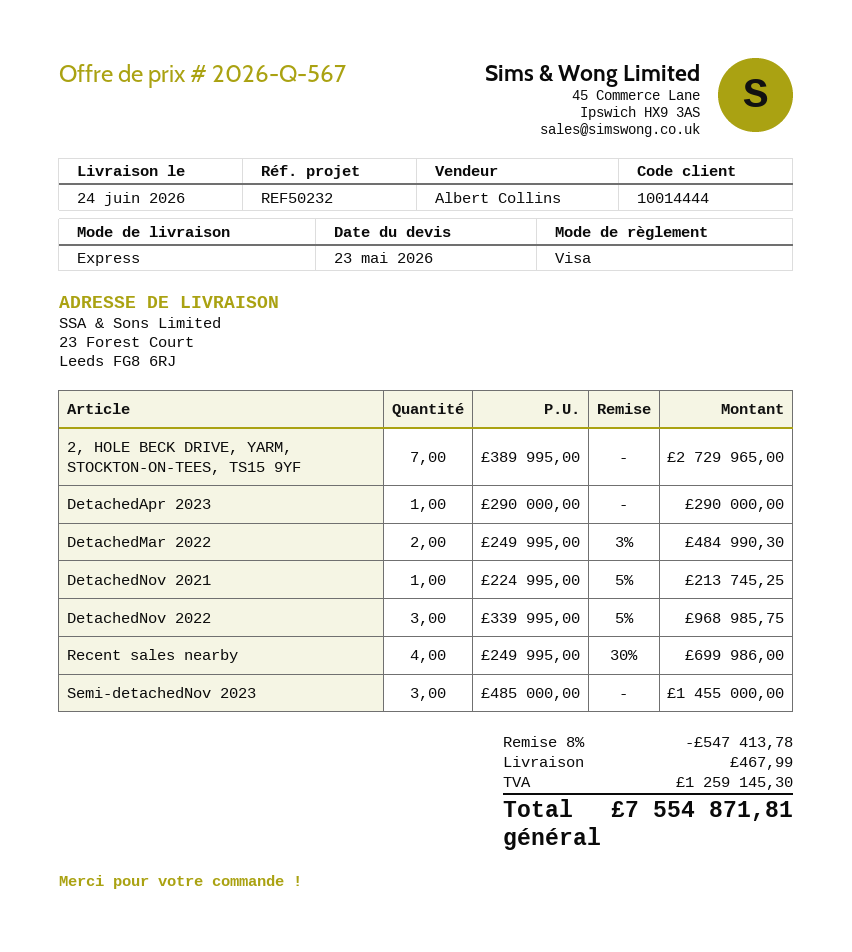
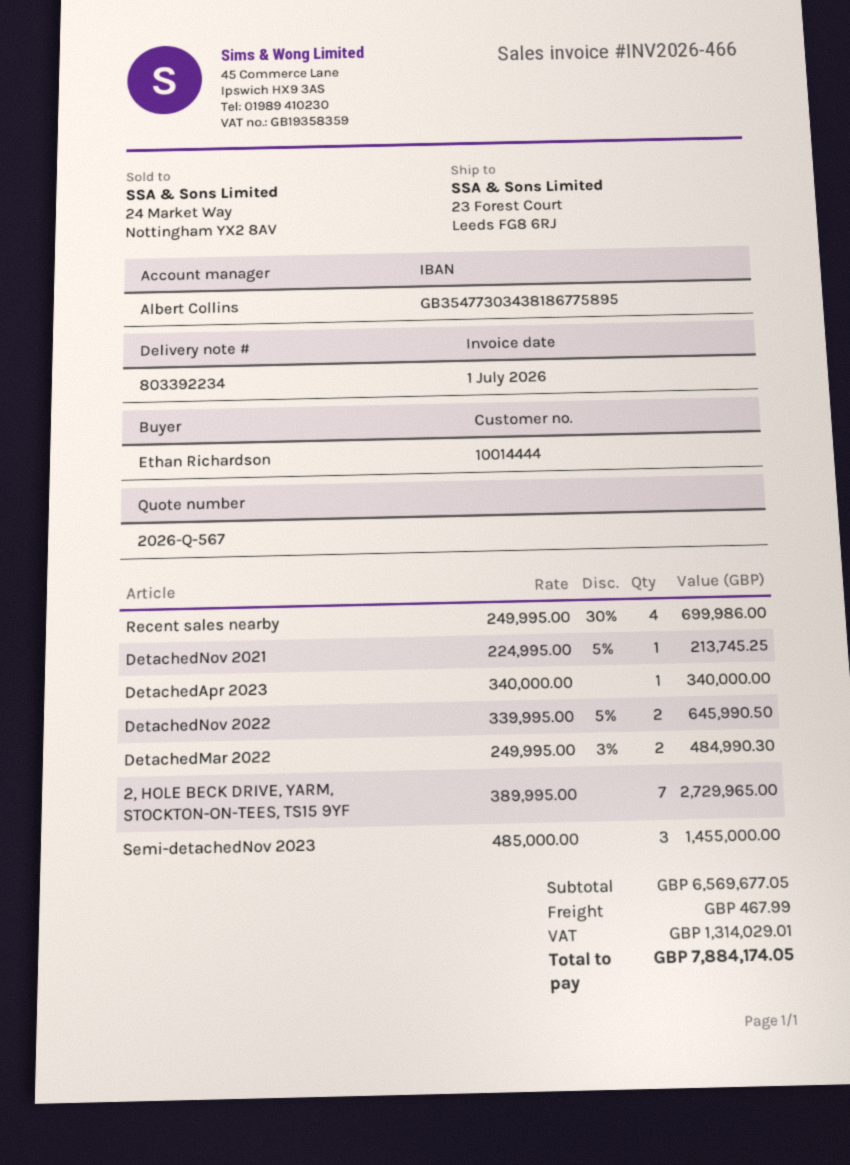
DetachedApr 2023: 1 x 290000.00 = 290000.00 -> 1 x 340000.00 = 340000.00
DetachedNov 2022: 3 x 339995.00 - 5% = 968985.75 -> 2 x 339995.00 - 5% = 645990.50
discount: 8% = 547413.78 -> none
tax: 1259145.30 -> 1314029.01
total: 7554871.81 -> 7884174.05

